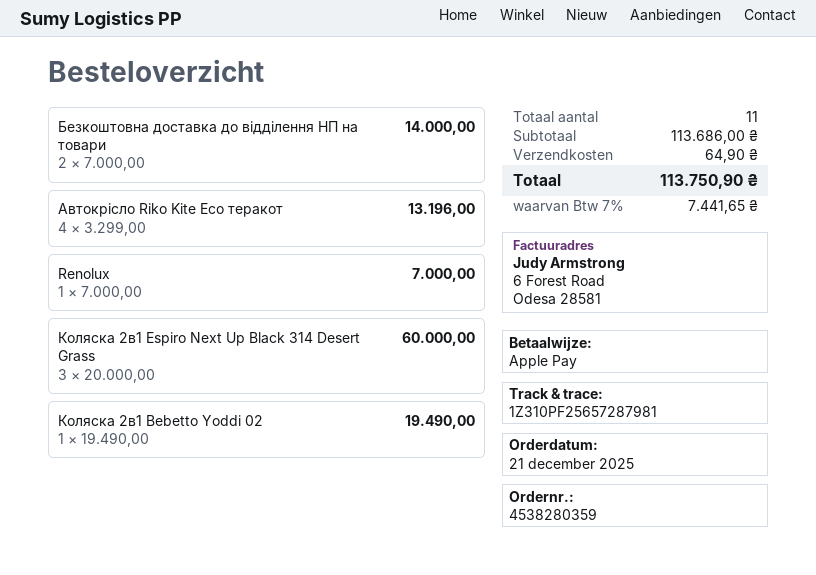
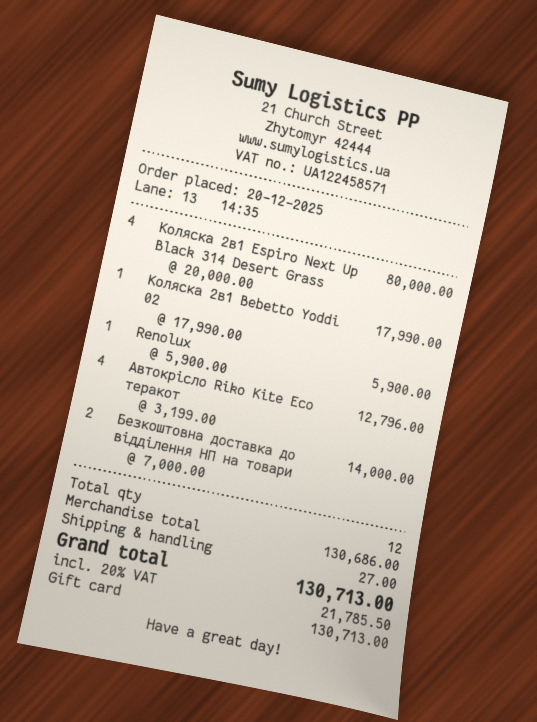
order date: 2025-12-21 -> 2025-12-20
payment method: Apple Pay -> gift card
Автокрісло Riko Kite Eco теракот: 4 x 3299.00 = 13196.00 -> 4 x 3199.00 = 12796.00
Renolux: 1 x 7000.00 = 7000.00 -> 1 x 5900.00 = 5900.00
Коляска 2в1 Espiro Next Up Black 314 Desert Grass: 3 x 20000.00 = 60000.00 -> 4 x 20000.00 = 80000.00
Коляска 2в1 Bebetto Yoddi 02: 1 x 19490.00 = 19490.00 -> 1 x 17990.00 = 17990.00
total quantity: 11 -> 12
subtotal: 113686.00 -> 130686.00
shipping: 64.90 -> 27.00
tax: 7% = 7441.65 -> 20% = 21785.50
total: 113750.90 -> 130713.00

